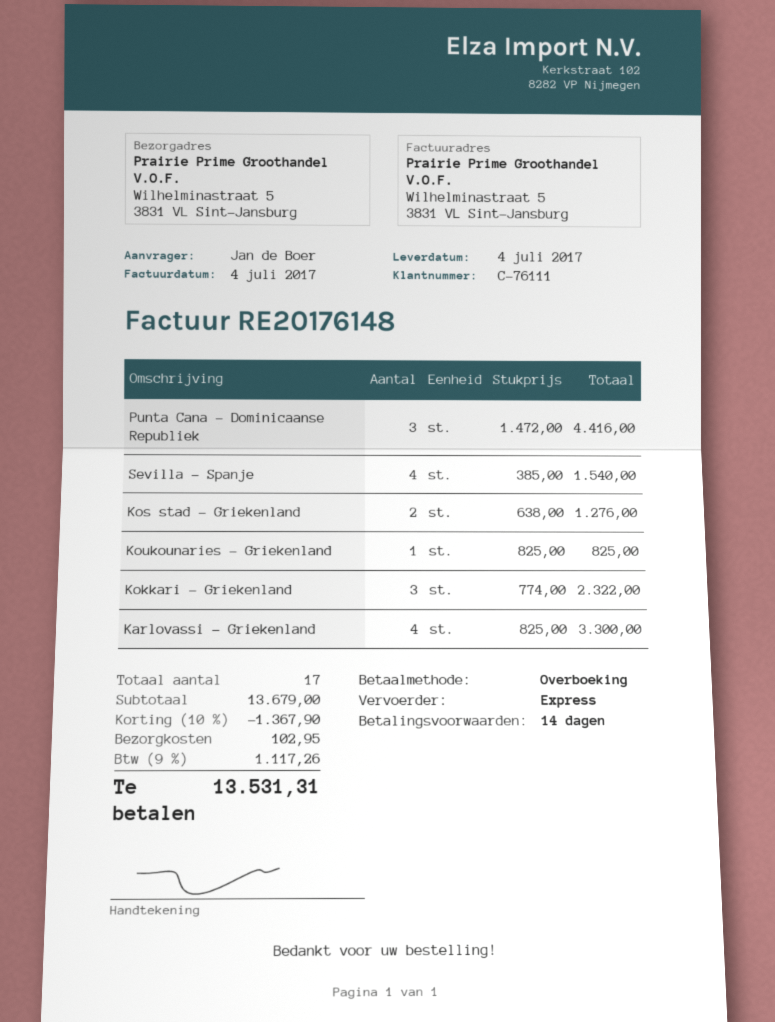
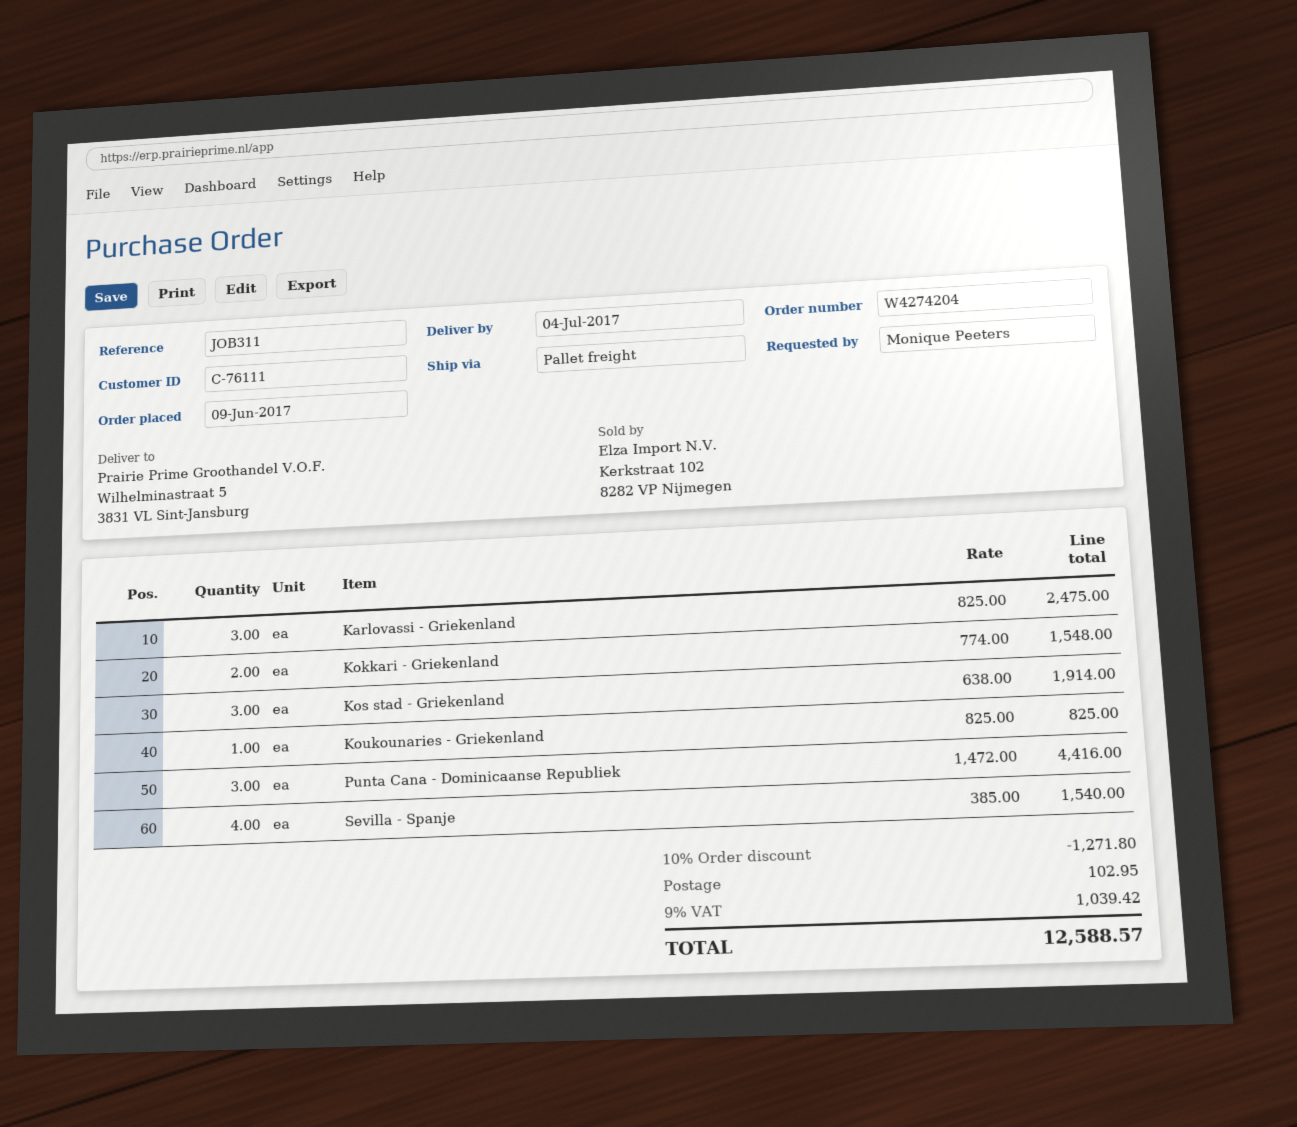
ordered by: Jan de Boer -> Monique Peeters
shipping method: express -> pallet freight
Kos stad - Griekenland: 2 x 638.00 = 1276.00 -> 3 x 638.00 = 1914.00
Kokkari - Griekenland: 3 x 774.00 = 2322.00 -> 2 x 774.00 = 1548.00
Karlovassi - Griekenland: 4 x 825.00 = 3300.00 -> 3 x 825.00 = 2475.00
discount: 10% = 1367.90 -> 10% = 1271.80
tax: 9% = 1117.26 -> 9% = 1039.42
total: 13531.31 -> 12588.57

